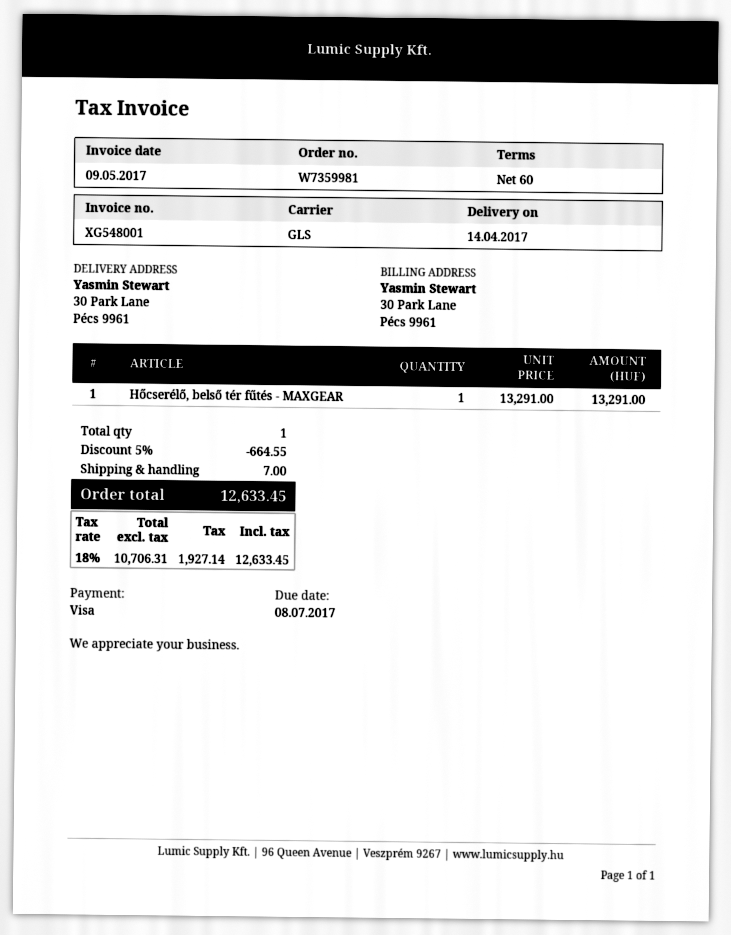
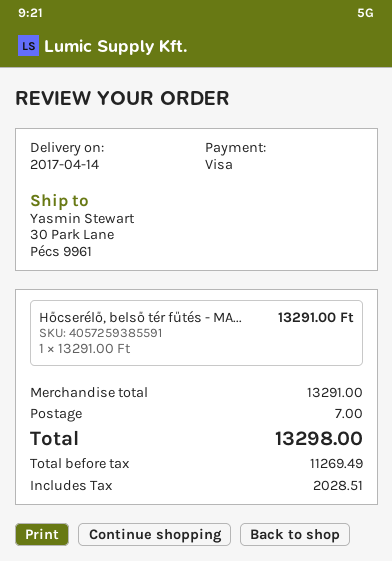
discount: 5% = 664.55 -> none
net: 10706.31 -> 11269.49
tax: 1927.14 -> 2028.51
total: 12633.45 -> 13298.00

